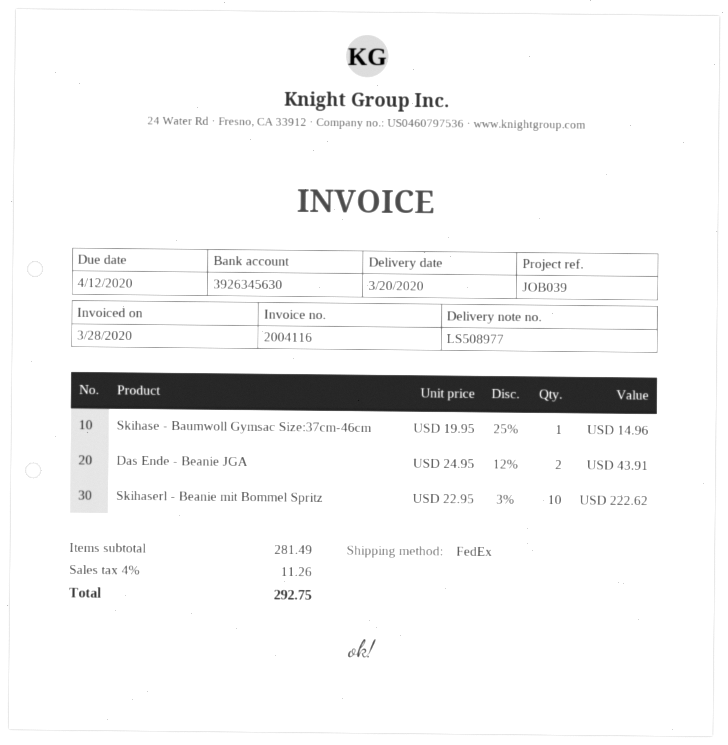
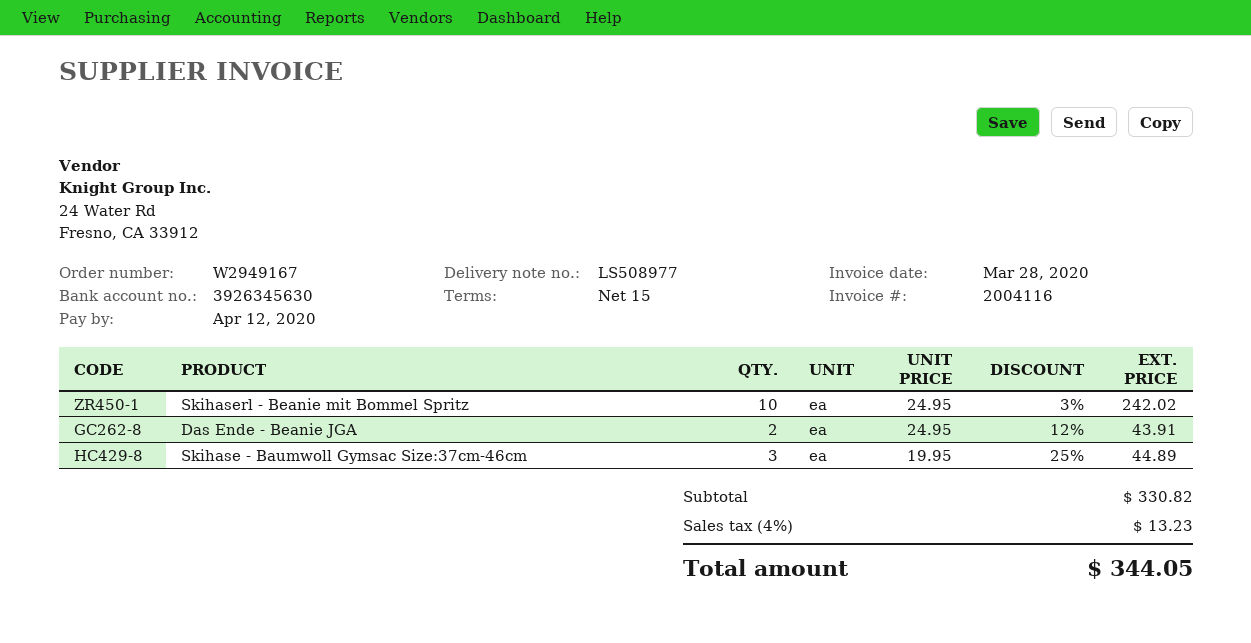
Skihase - Baumwoll Gymsac Size:37cm-46cm: 1 x 19.95 - 25% = 14.96 -> 3 x 19.95 - 25% = 44.89
Skihaserl - Beanie mit Bommel Spritz: 10 x 22.95 - 3% = 222.62 -> 10 x 24.95 - 3% = 242.02
subtotal: 281.49 -> 330.82
tax: 4% = 11.26 -> 4% = 13.23
total: 292.75 -> 344.05

